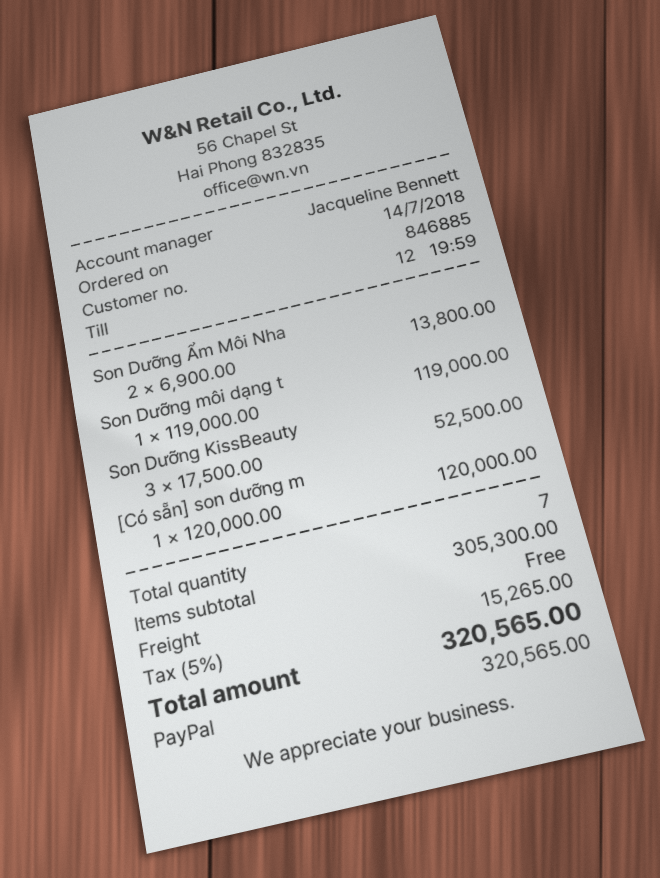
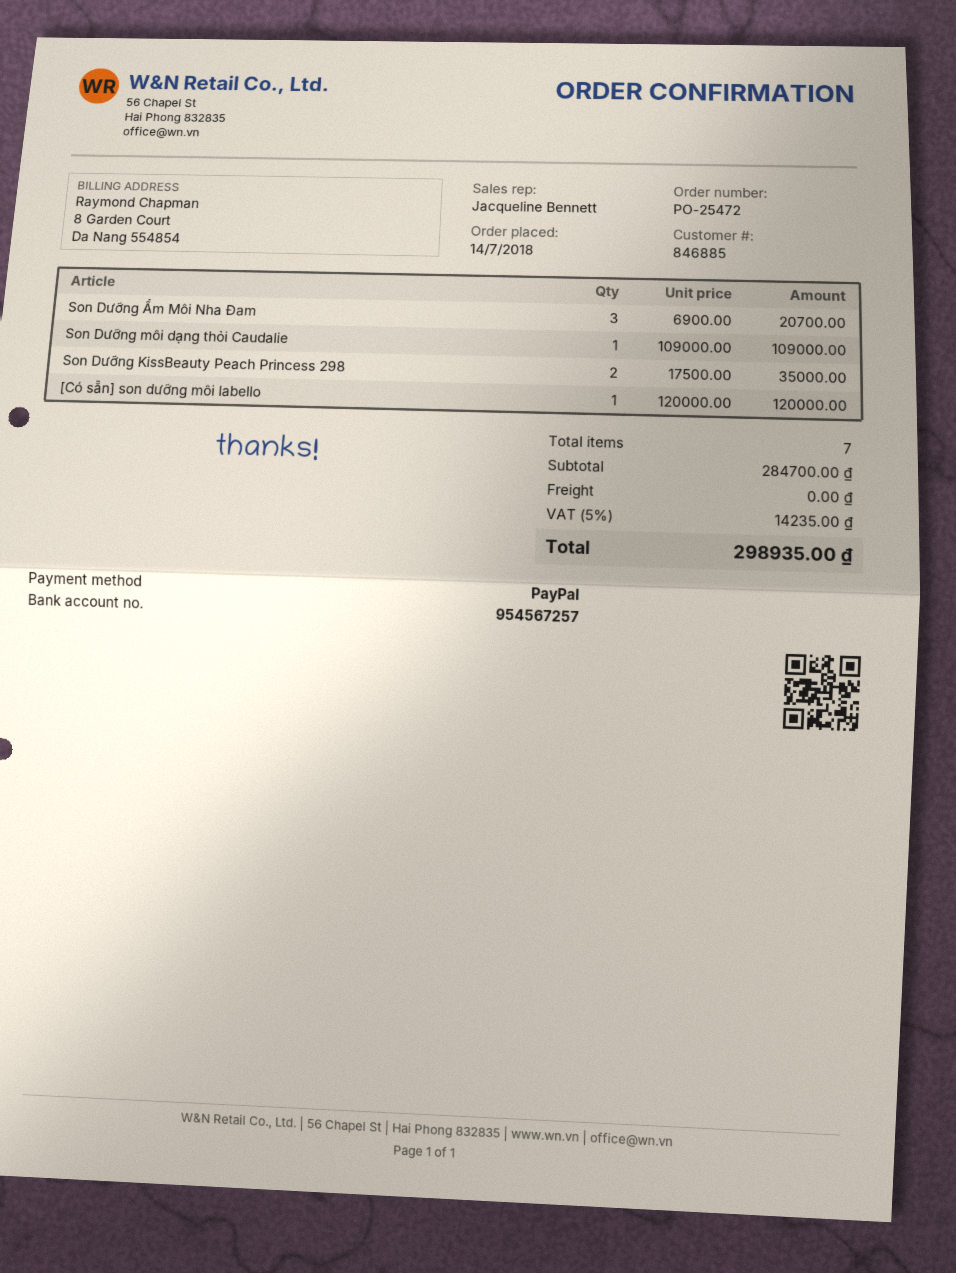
Son Dưỡng Ẩm Môi Nha: 2 x 6900.00 = 13800.00 -> 3 x 6900.00 = 20700.00
Son Dưỡng môi dạng t: 1 x 119000.00 = 119000.00 -> 1 x 109000.00 = 109000.00
Son Dưỡng KissBeauty: 3 x 17500.00 = 52500.00 -> 2 x 17500.00 = 35000.00
subtotal: 305300.00 -> 284700.00
tax: 5% = 15265.00 -> 5% = 14235.00
total: 320565.00 -> 298935.00

